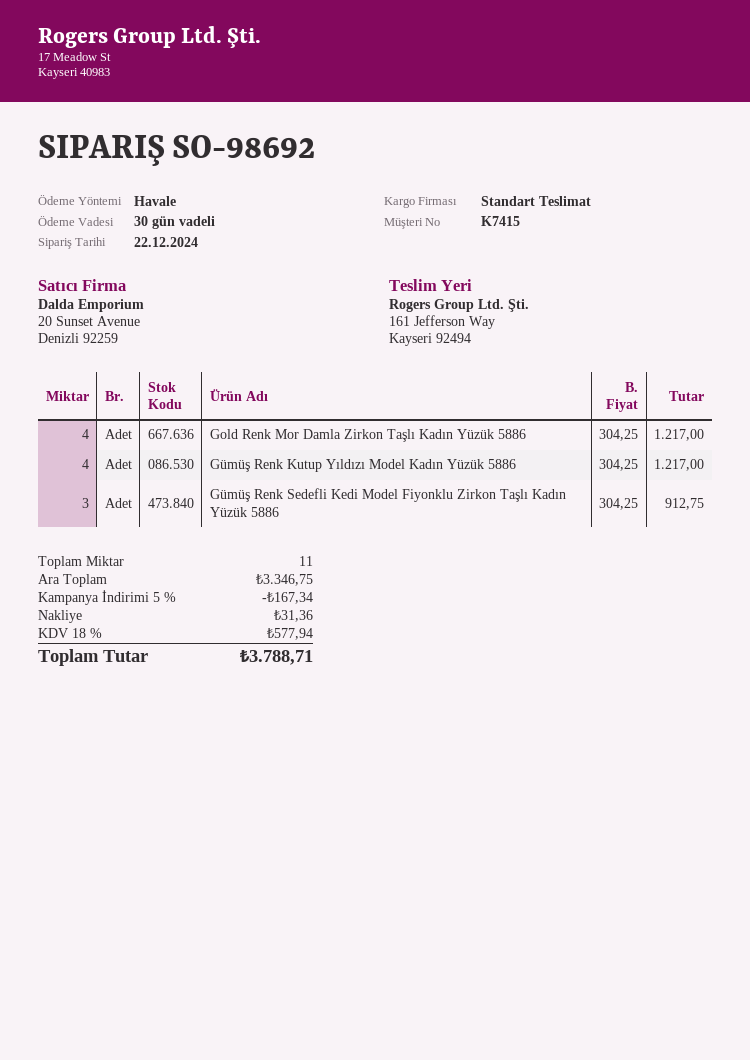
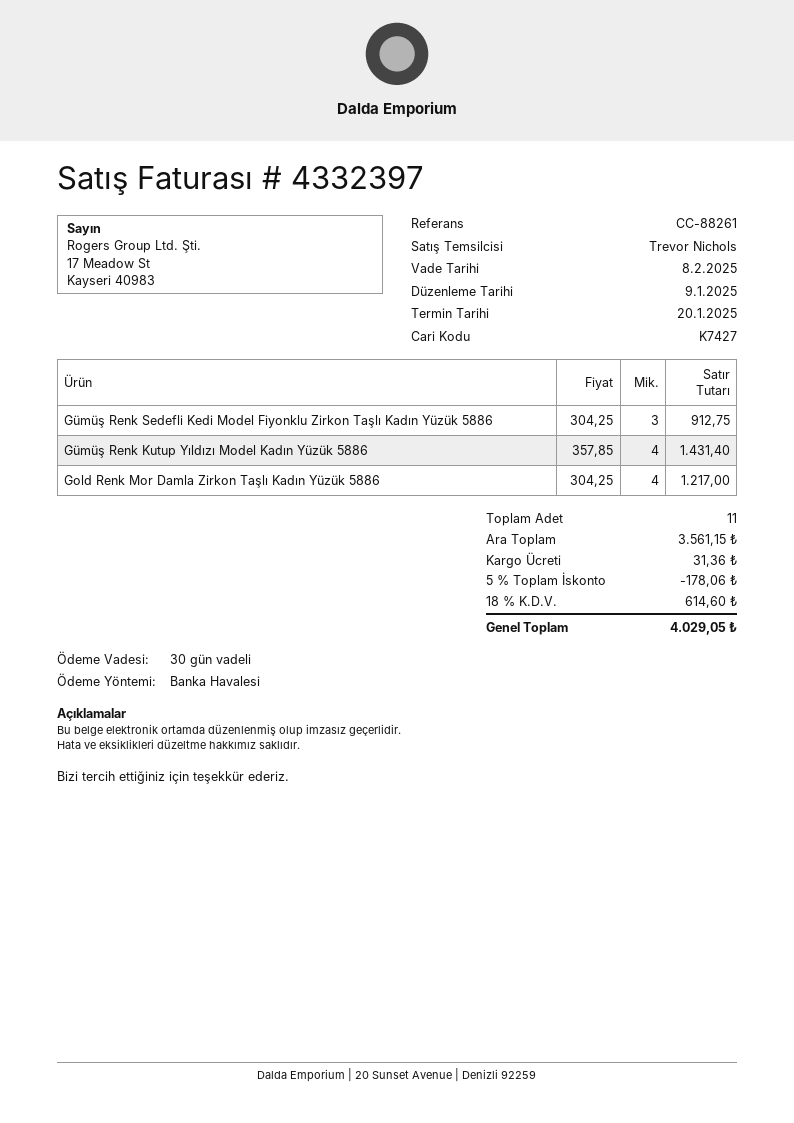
customer number: K7415 -> K7427
Gümüş Renk Kutup Yıldızı Model Kadın Yüzük 5886: 4 x 304.25 = 1217.00 -> 4 x 357.85 = 1431.40
subtotal: 3346.75 -> 3561.15
discount: 5% = 167.34 -> 5% = 178.06
tax: 18% = 577.94 -> 18% = 614.60
total: 3788.71 -> 4029.05

